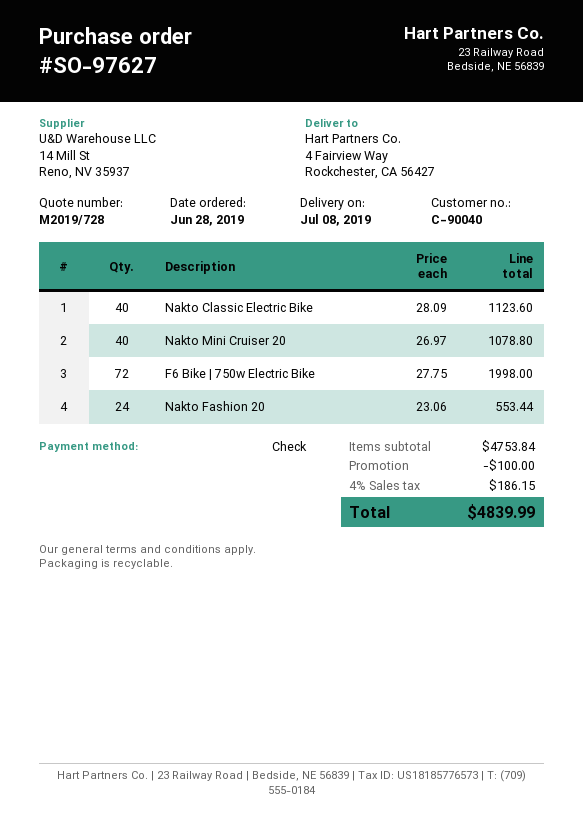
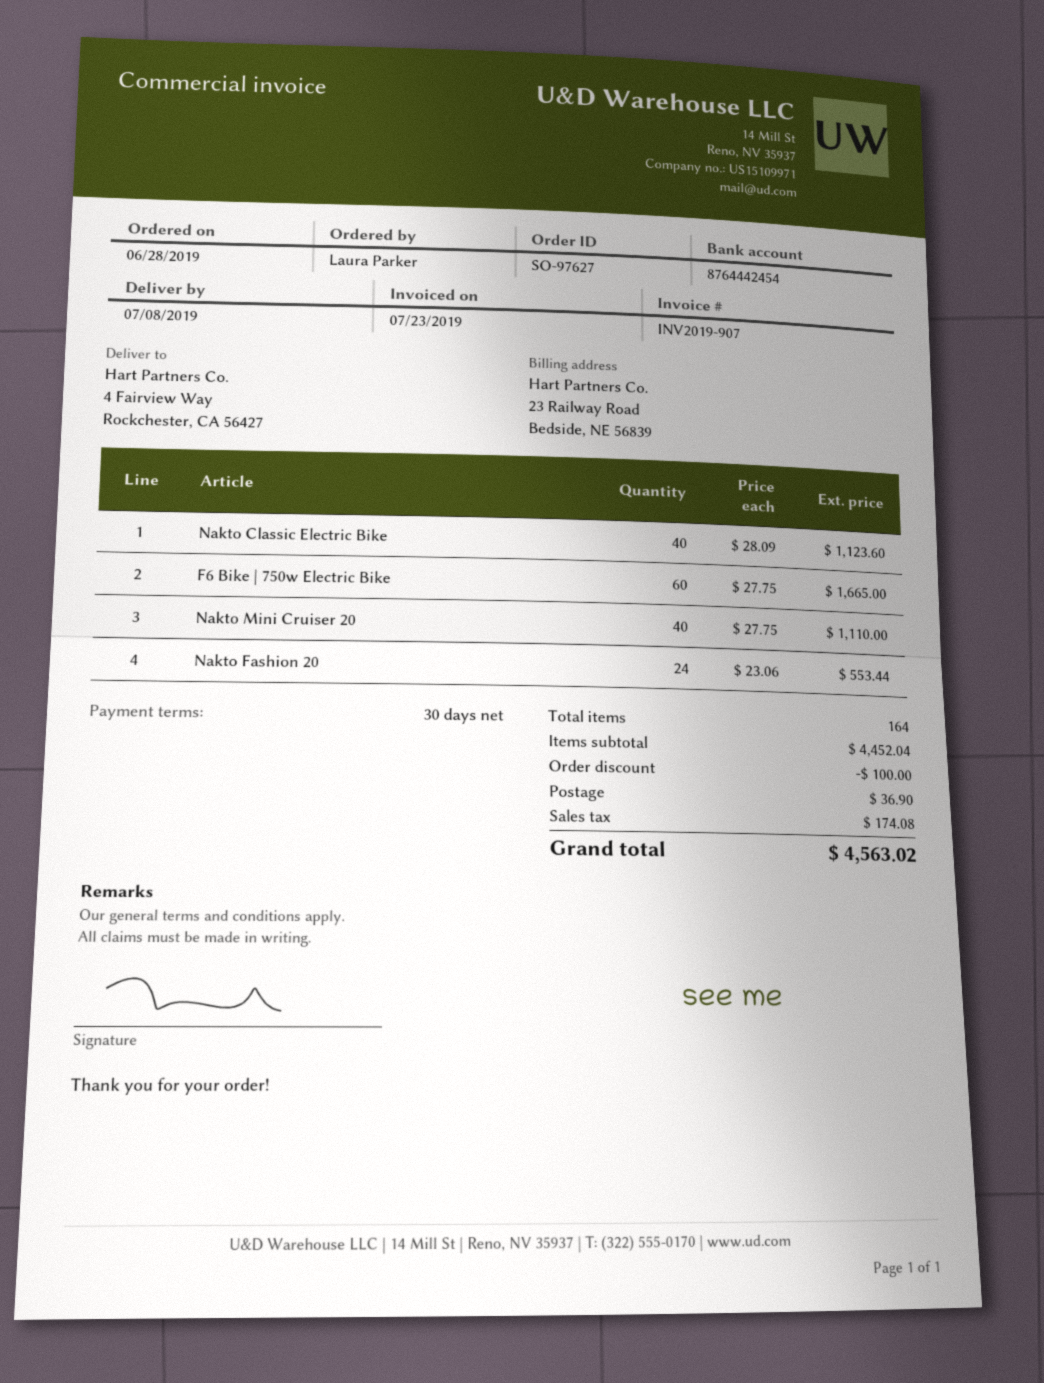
Nakto Mini Cruiser 20: 40 x 26.97 = 1078.80 -> 40 x 27.75 = 1110.00
F6 Bike | 750w Electric Bike: 72 x 27.75 = 1998.00 -> 60 x 27.75 = 1665.00
subtotal: 4753.84 -> 4452.04
shipping: none -> 36.90
tax: 186.15 -> 174.08
total: 4839.99 -> 4563.02

